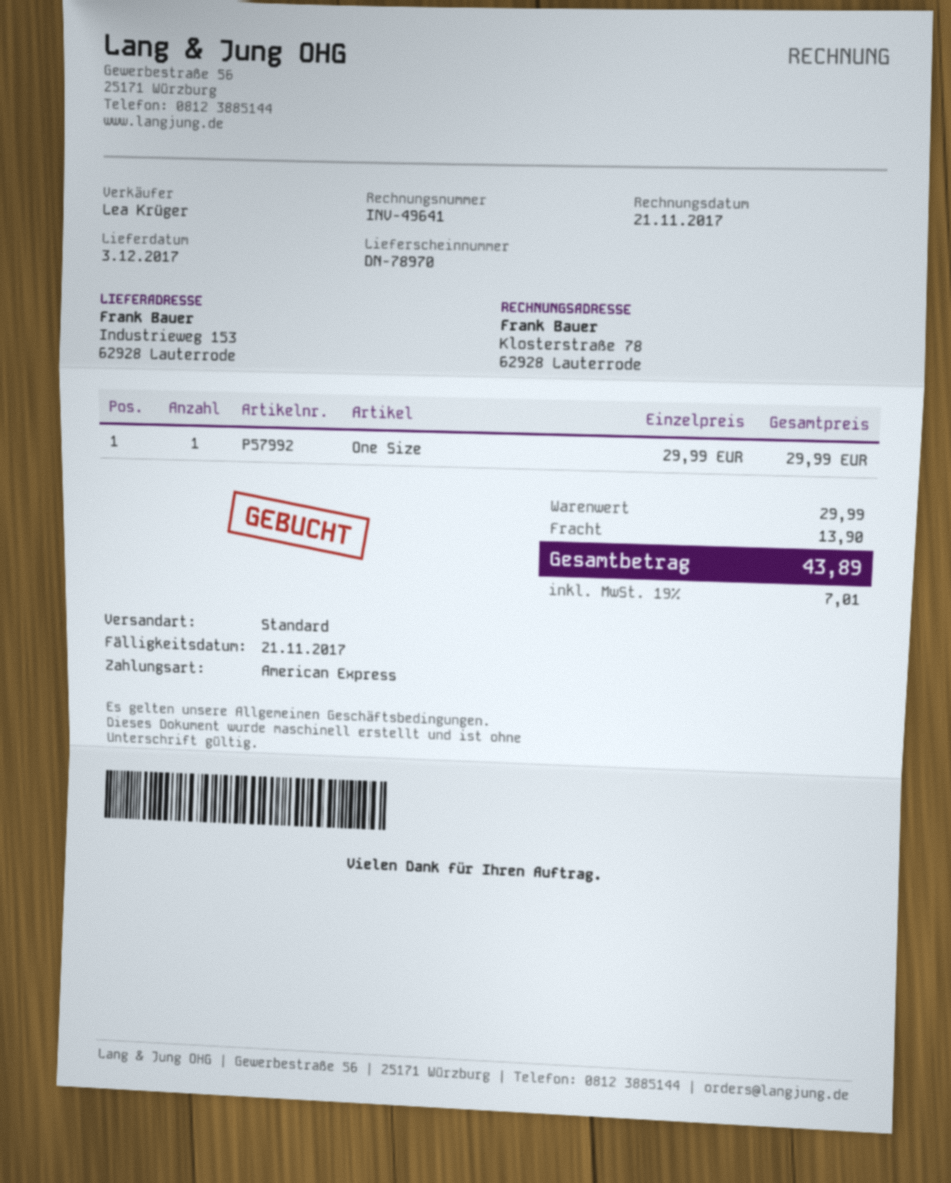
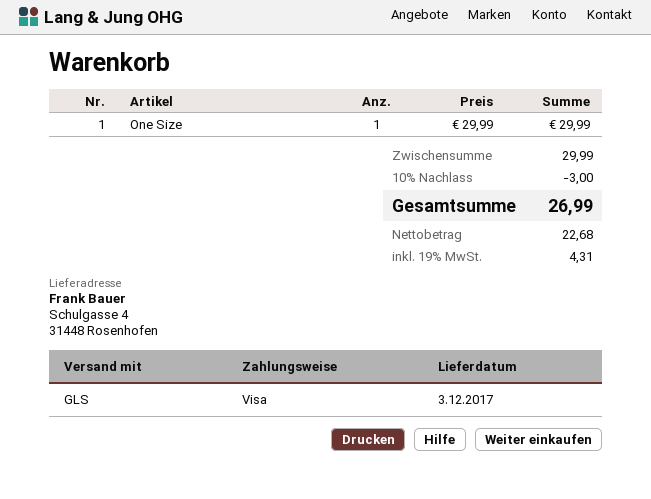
payment method: American Express -> Visa
shipping method: standard -> GLS
ship to: Industrieweg 153, 62928 Lauterrode -> Schulgasse 4, 31448 Rosenhofen
discount: none -> 10% = 3.00
shipping: 13.90 -> none
tax: 19% = 7.01 -> 19% = 4.31
total: 43.89 -> 26.99

